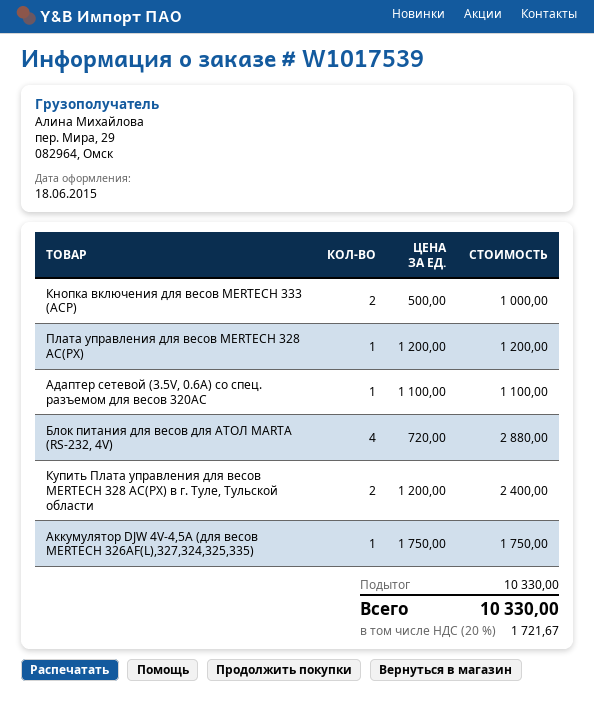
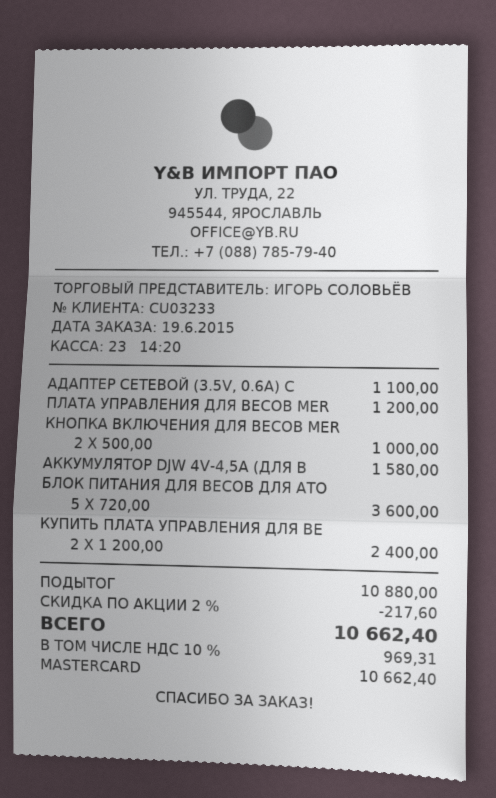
order date: 2015-06-18 -> 2015-06-19
Блок питания для весов для АТОЛ MARTA (RS-232, 4V): 4 x 720.00 = 2880.00 -> 5 x 720.00 = 3600.00
Аккумулятор DJW 4V-4,5A (для весов MERTECH 326AF(L),327,324,325,335): 1 x 1750.00 = 1750.00 -> 1 x 1580.00 = 1580.00
subtotal: 10330.00 -> 10880.00
discount: none -> 2% = 217.60
tax: 20% = 1721.67 -> 10% = 969.31
total: 10330.00 -> 10662.40

